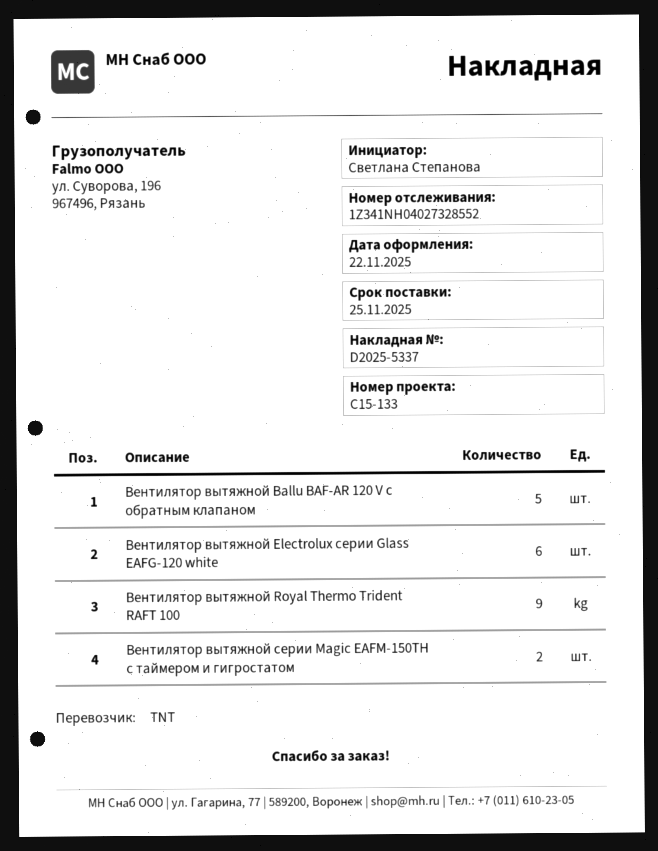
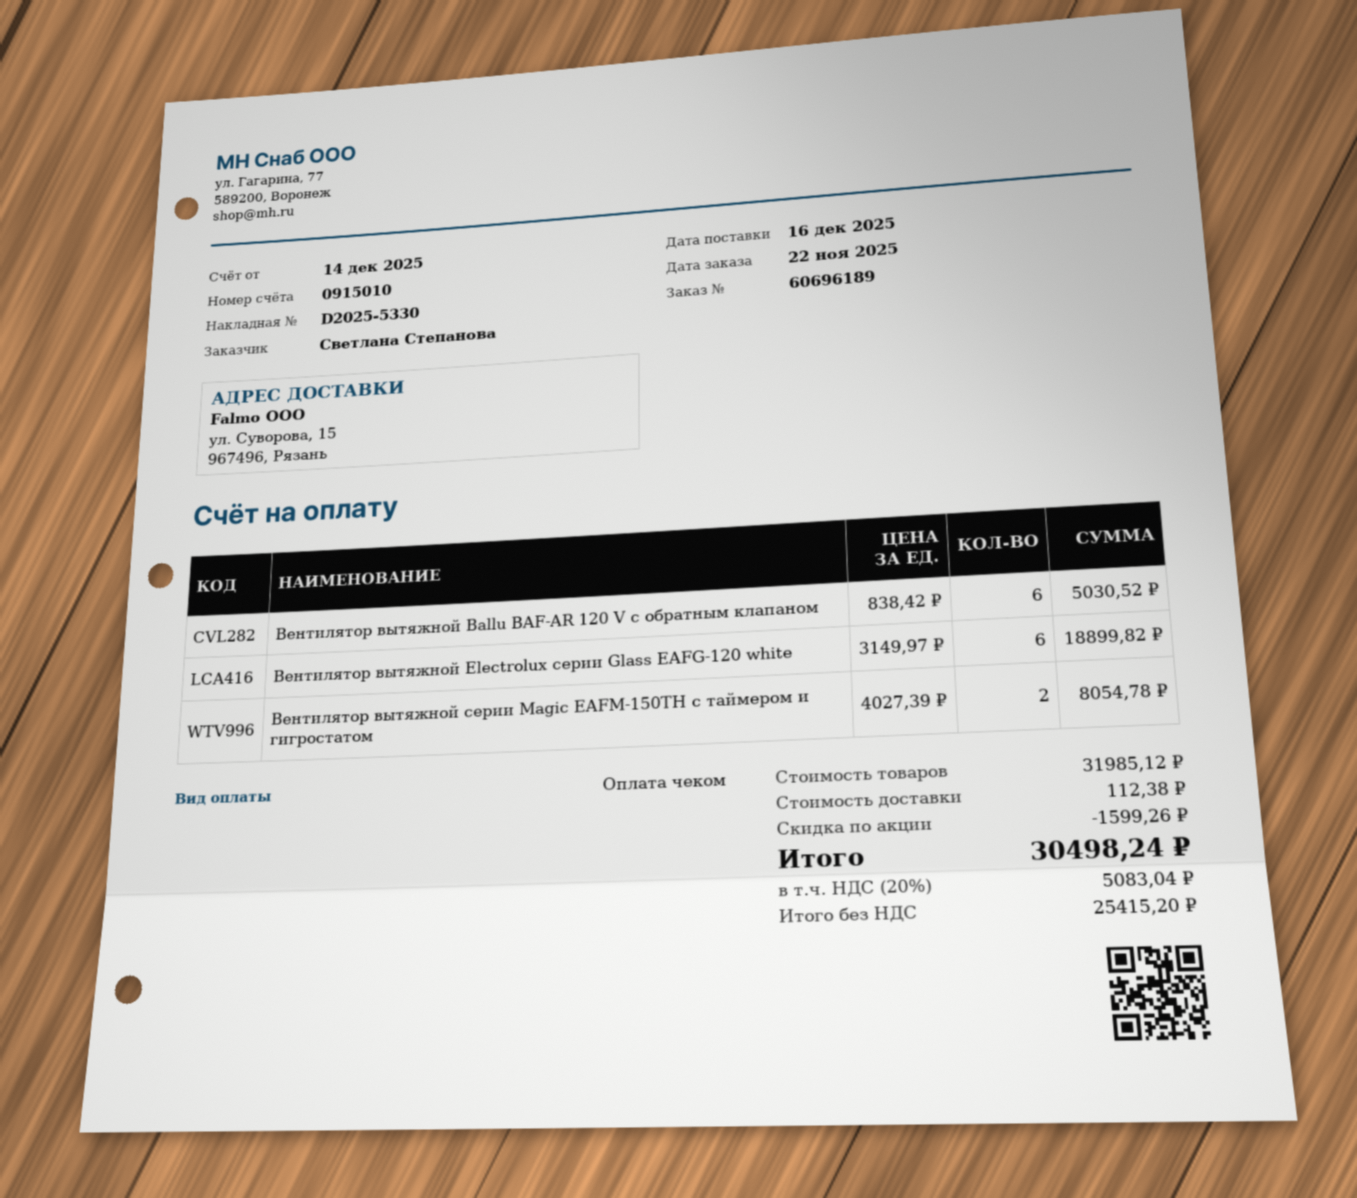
delivery note number: D2025-5337 -> D2025-5330
delivery date: 2025-11-25 -> 2025-12-16
ship to: ул. Суворова, 196, 967496, Рязань -> ул. Суворова, 15, 967496, Рязань
Вентилятор вытяжной Ballu BAF-AR 120 V с обратным клапаном: 5 -> 6
Вентилятор вытяжной Royal Thermo Trident RAFT 100: 9 -> none

